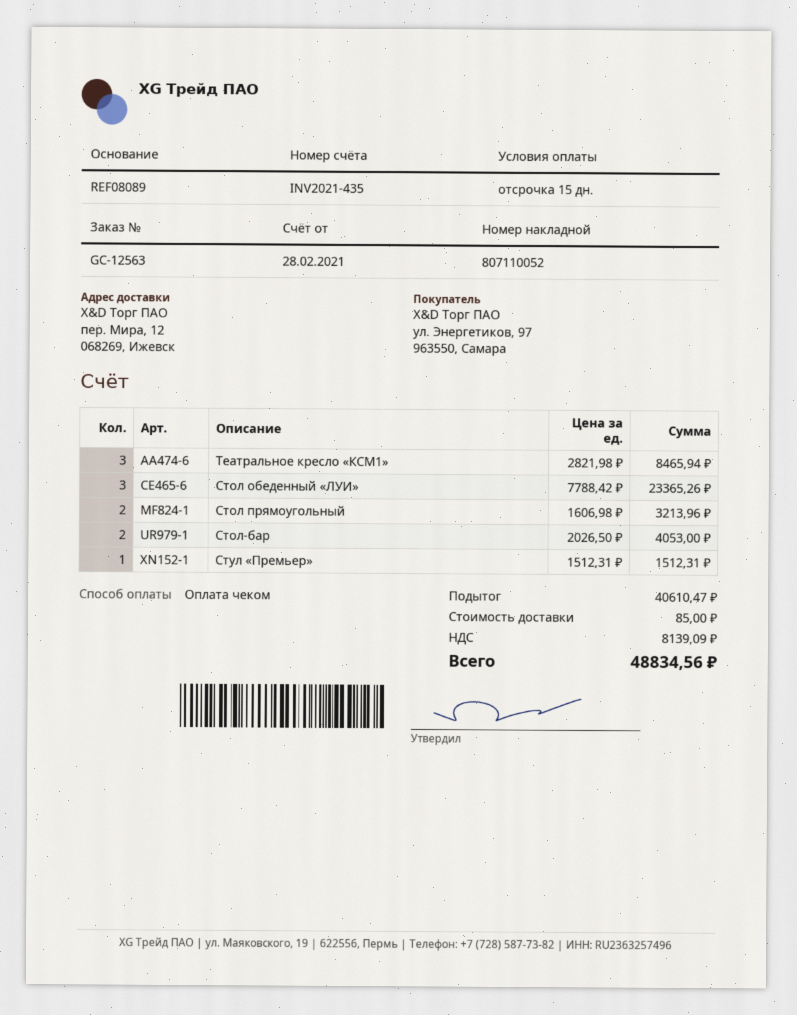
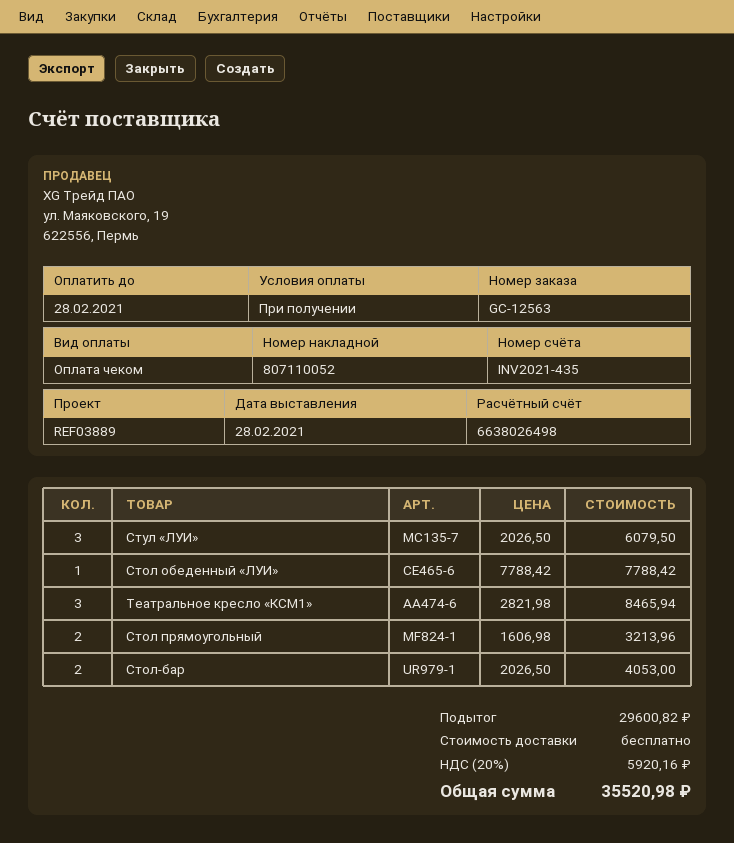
payment terms: 15 days -> on receipt
reference: REF08089 -> REF03889
Стол обеденный «ЛУИ»: 3 x 7788.42 = 23365.26 -> 1 x 7788.42 = 7788.42
Стул «Премьер»: 1 x 1512.31 = 1512.31 -> none
Стул «ЛУИ»: none -> 3 x 2026.50 = 6079.50
subtotal: 40610.47 -> 29600.82
shipping: 85.00 -> 0.00
tax: 8139.09 -> 5920.16
total: 48834.56 -> 35520.98

